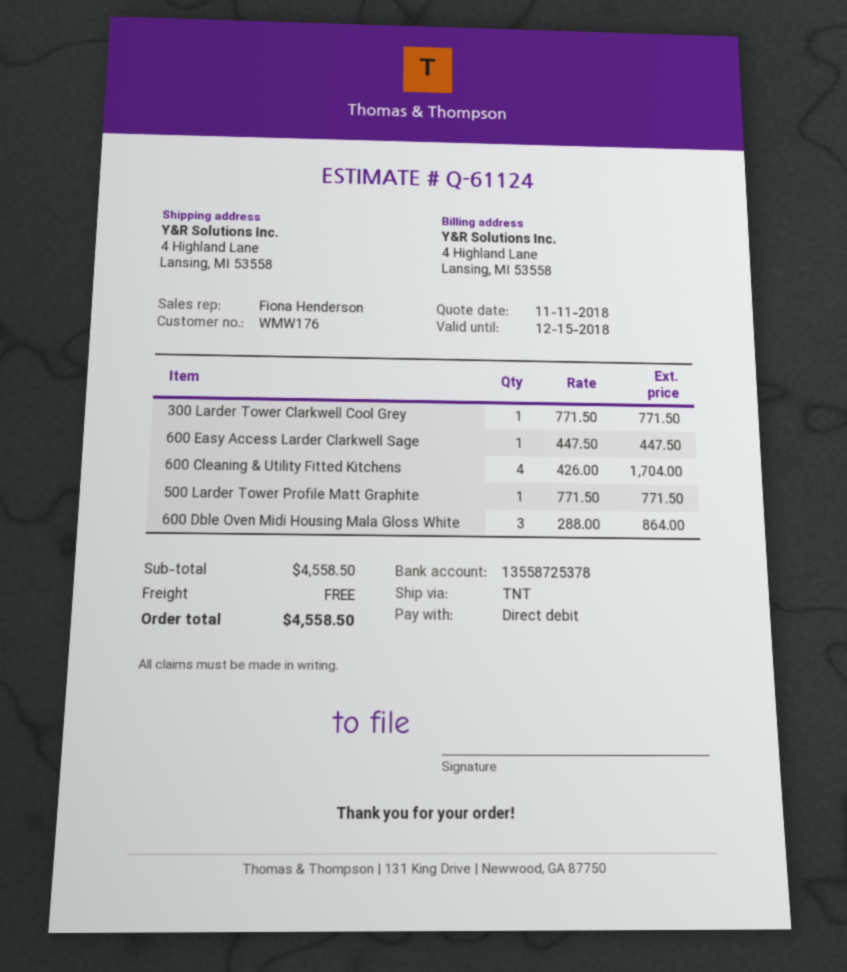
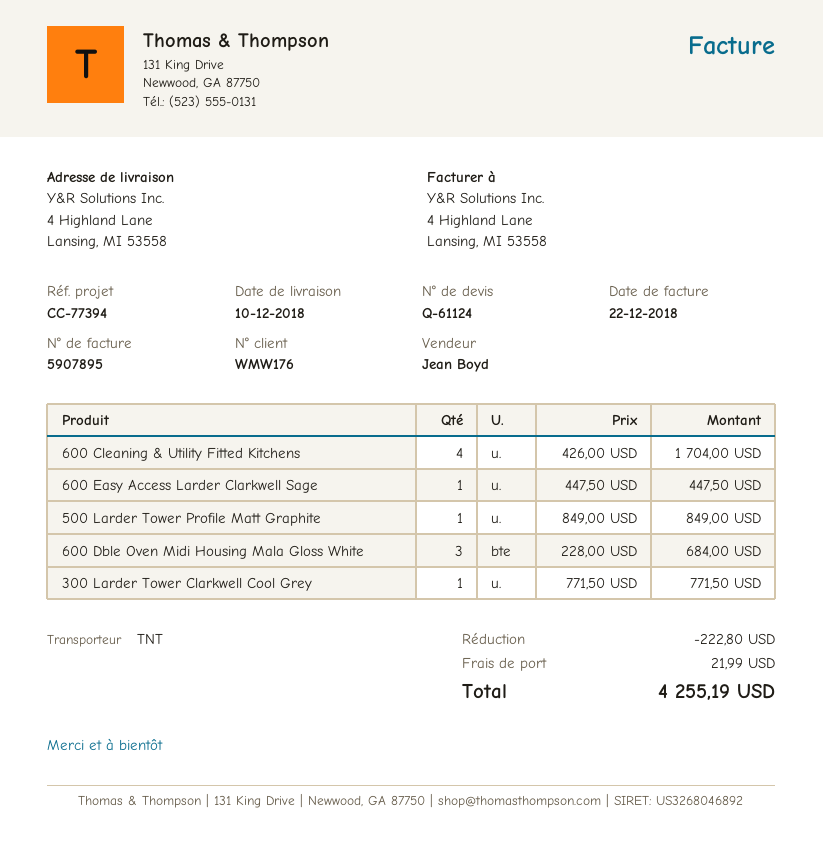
sales rep: Fiona Henderson -> Jean Boyd
500 Larder Tower Profile Matt Graphite: 1 x 771.50 = 771.50 -> 1 x 849.00 = 849.00
600 Dble Oven Midi Housing Mala Gloss White: 3 x 288.00 = 864.00 -> 3 x 228.00 = 684.00
discount: none -> 222.80
shipping: 0.00 -> 21.99
total: 4558.50 -> 4255.19

